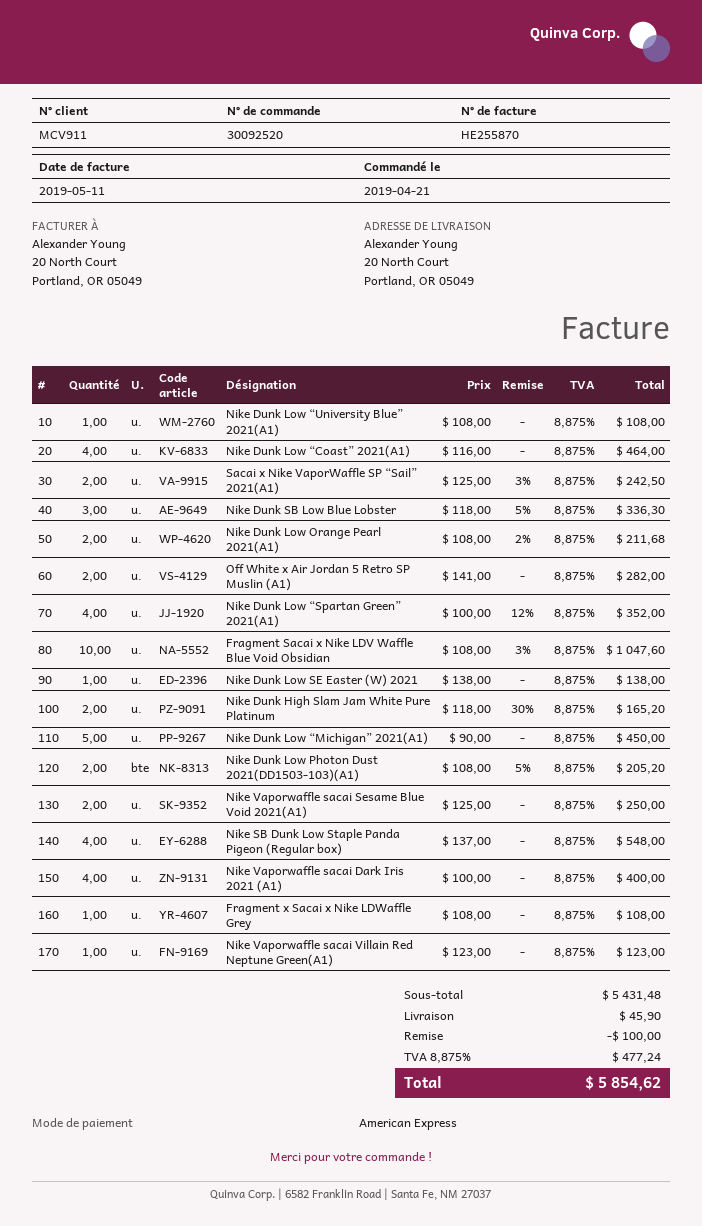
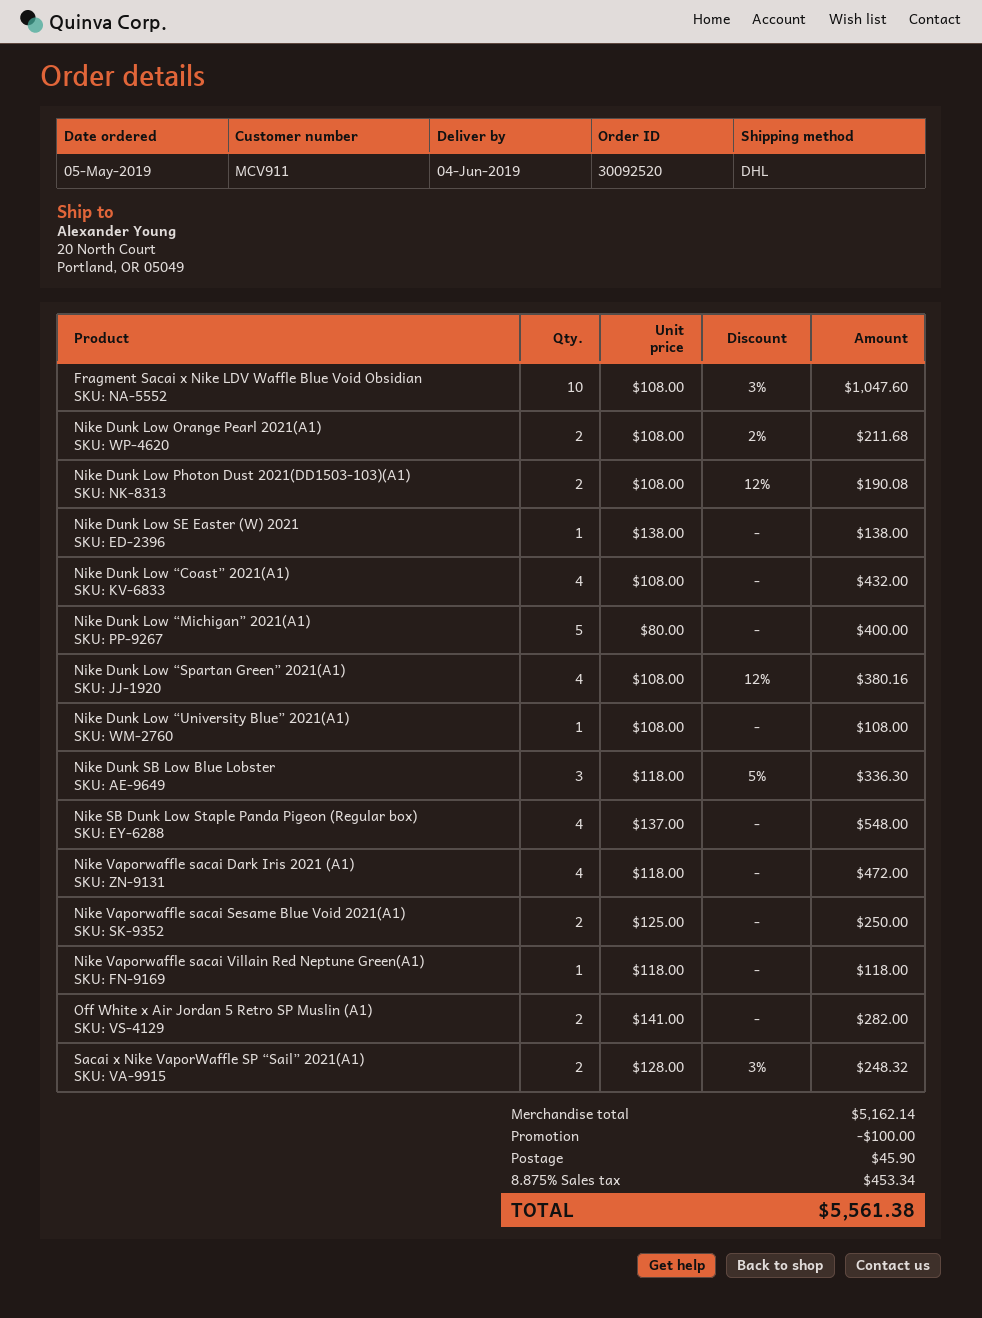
order date: 2019-04-21 -> 2019-05-05
Nike Dunk Low “Coast” 2021(A1): 4 x 116.00 = 464.00 -> 4 x 108.00 = 432.00
Sacai x Nike VaporWaffle SP “Sail” 2021(A1): 2 x 125.00 - 3% = 242.50 -> 2 x 128.00 - 3% = 248.32
Nike Dunk Low “Spartan Green” 2021(A1): 4 x 100.00 - 12% = 352.00 -> 4 x 108.00 - 12% = 380.16
Nike Dunk High Slam Jam White Pure Platinum: 2 x 118.00 - 30% = 165.20 -> none
Nike Dunk Low “Michigan” 2021(A1): 5 x 90.00 = 450.00 -> 5 x 80.00 = 400.00
Nike Dunk Low Photon Dust 2021(DD1503-103)(A1): 2 x 108.00 - 5% = 205.20 -> 2 x 108.00 - 12% = 190.08
Nike Vaporwaffle sacai Dark Iris 2021 (A1): 4 x 100.00 = 400.00 -> 4 x 118.00 = 472.00
Fragment x Sacai x Nike LDWaffle Grey: 1 x 108.00 = 108.00 -> none
Nike Vaporwaffle sacai Villain Red Neptune Green(A1): 1 x 123.00 = 123.00 -> 1 x 118.00 = 118.00
subtotal: 5431.48 -> 5162.14
tax: 8.875% = 477.24 -> 8.875% = 453.34
total: 5854.62 -> 5561.38

